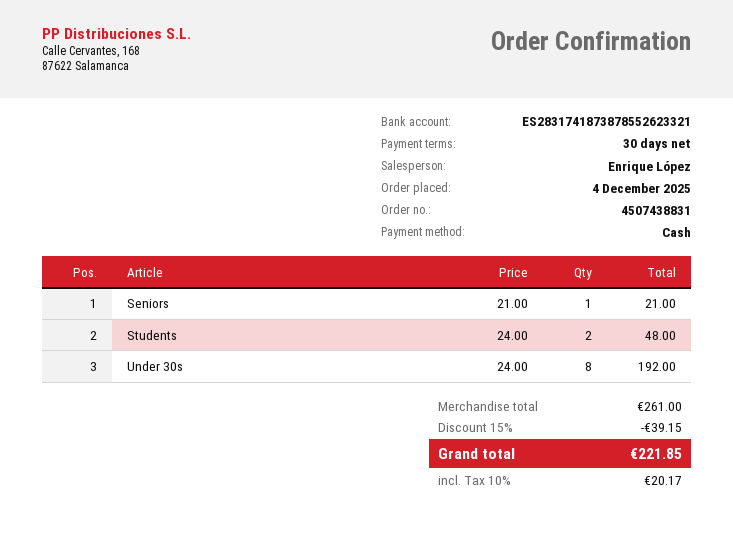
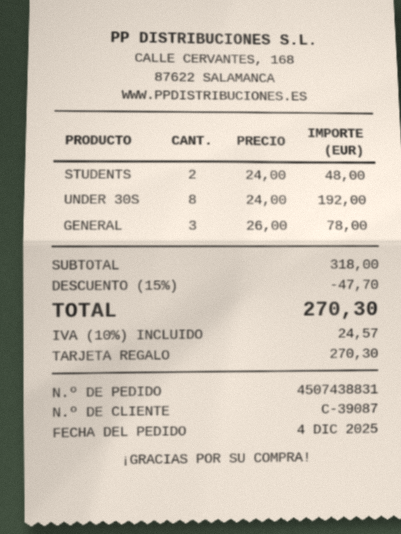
payment method: cash -> gift card
Seniors: 1 x 21.00 = 21.00 -> none
GENERAL: none -> 3 x 26.00 = 78.00
subtotal: 261.00 -> 318.00
discount: 15% = 39.15 -> 15% = 47.70
tax: 10% = 20.17 -> 10% = 24.57
total: 221.85 -> 270.30

